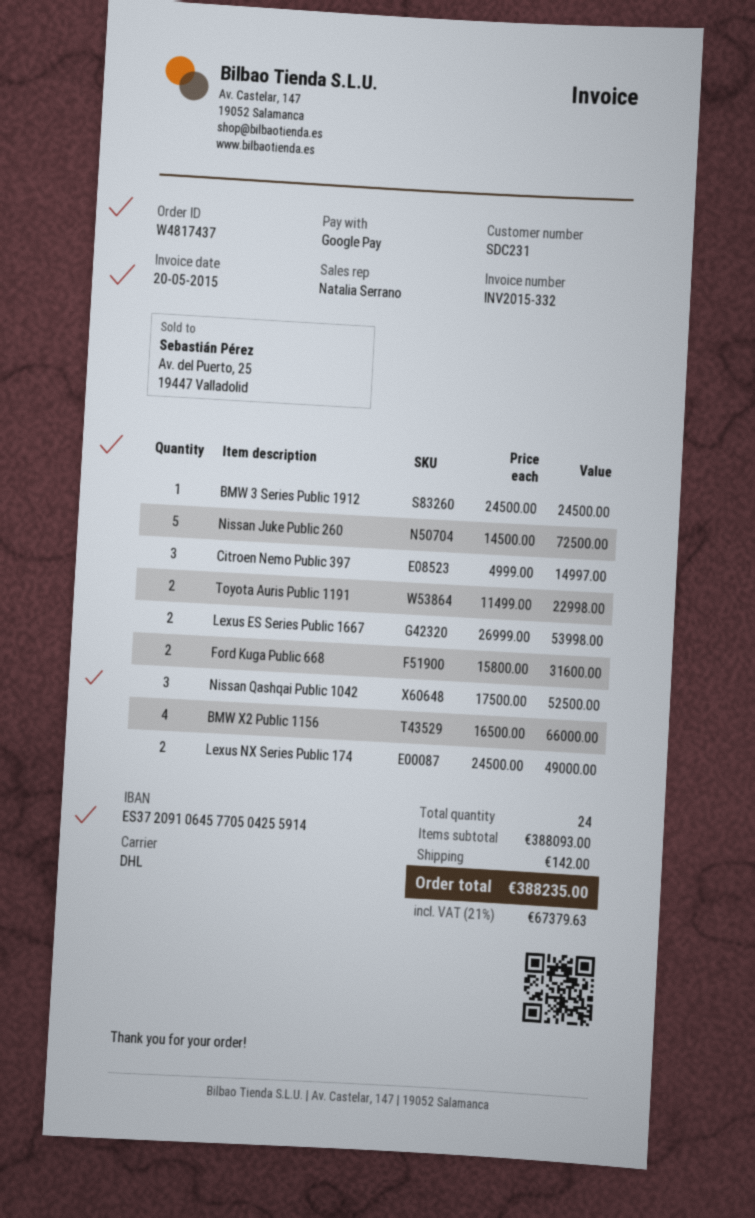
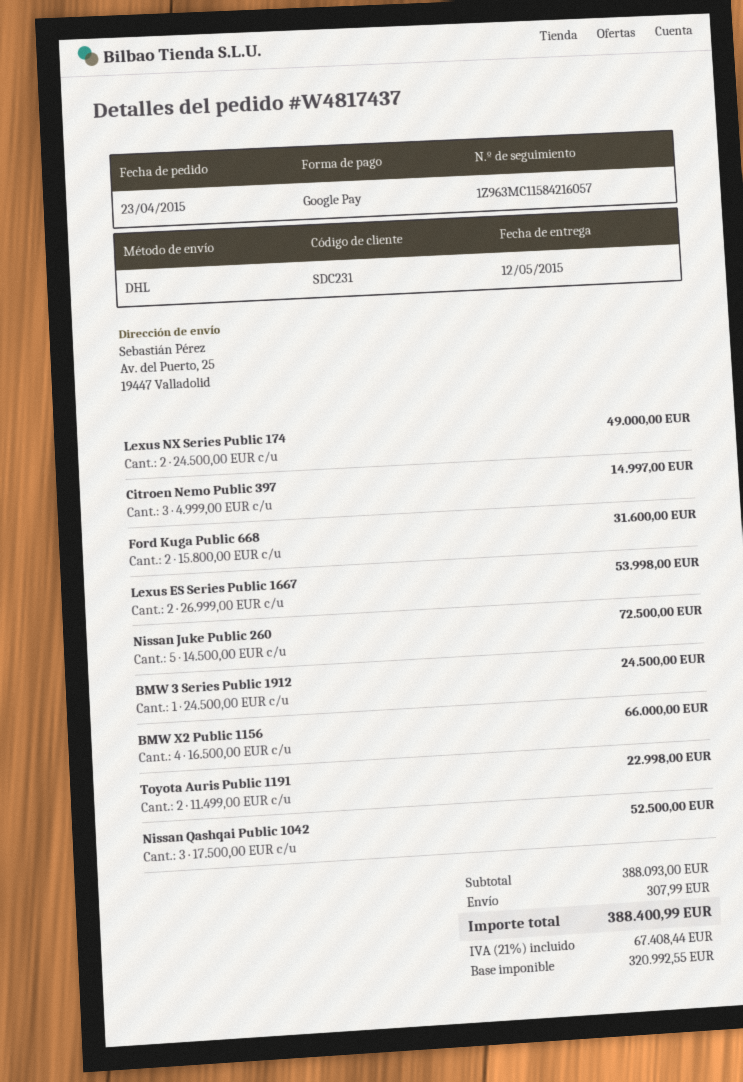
shipping: 142.00 -> 307.99
tax: 21% = 67379.63 -> 21% = 67408.44
total: 388235.00 -> 388400.99

